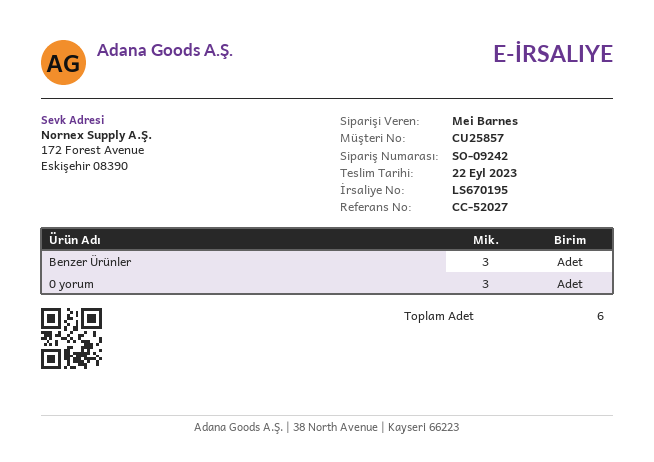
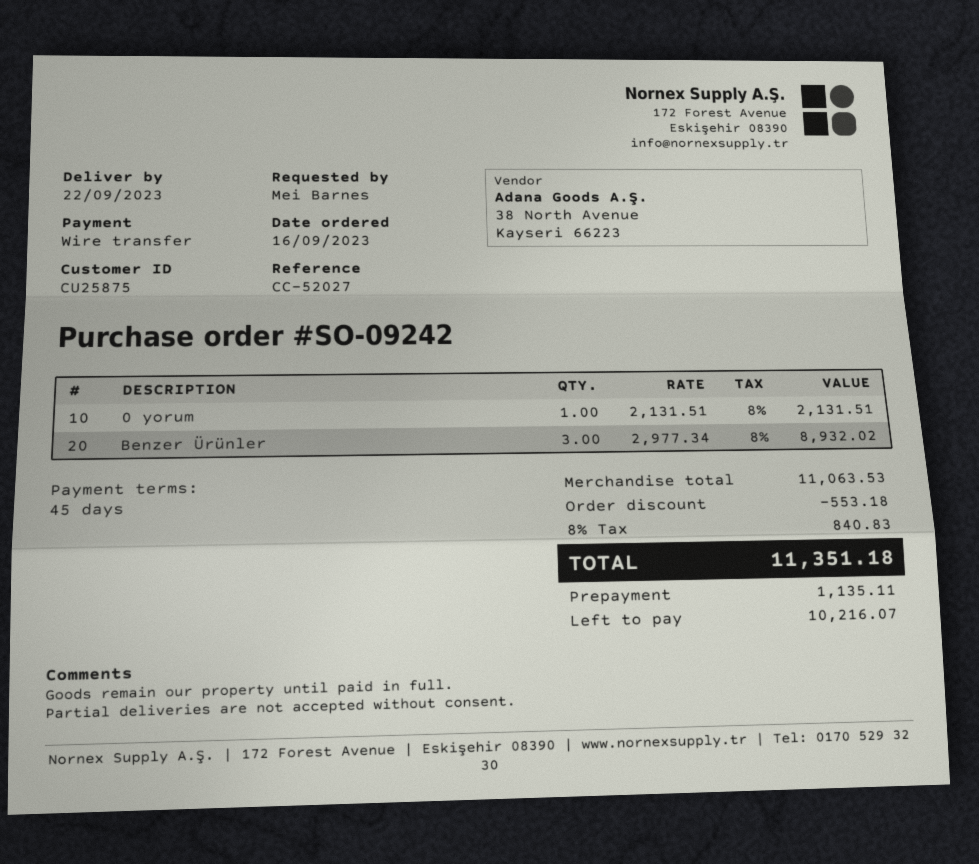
customer number: CU25857 -> CU25875
0 yorum: 3 -> 1

